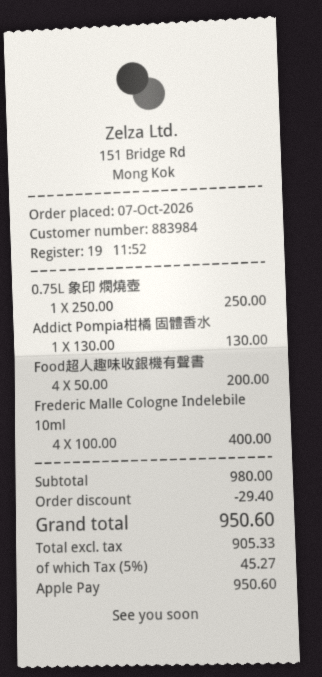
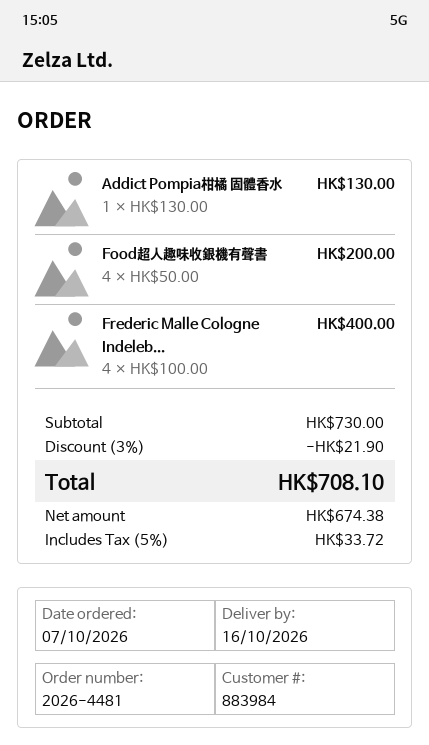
0.75L 象印 燘燒壺: 1 x 250.00 = 250.00 -> none
subtotal: 980.00 -> 730.00
discount: 29.40 -> 21.90
net: 905.33 -> 674.38
tax: 5% = 45.27 -> 5% = 33.72
total: 950.60 -> 708.10

